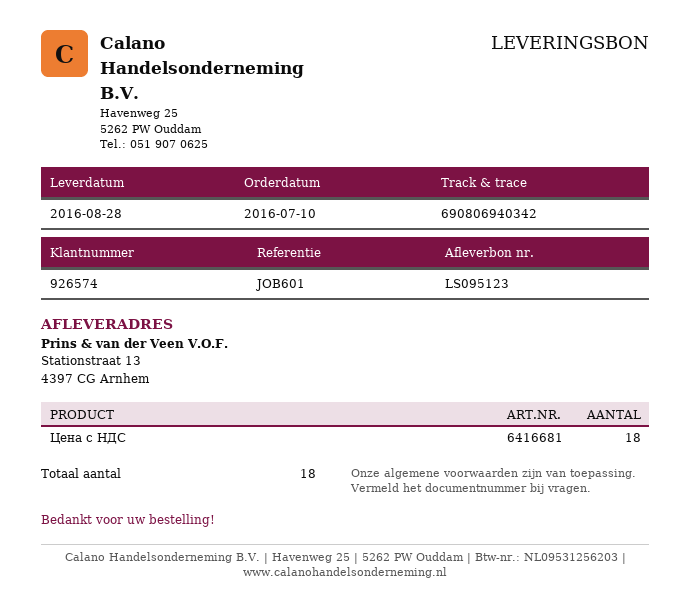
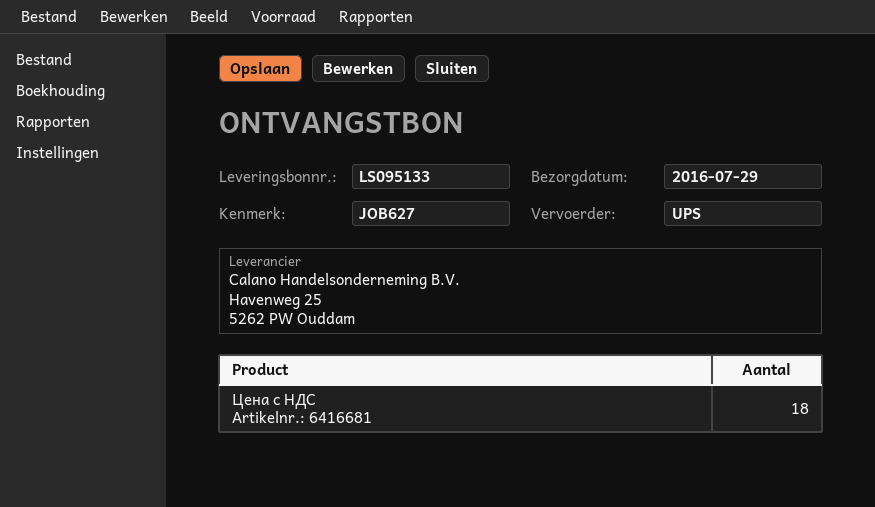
delivery note number: LS095123 -> LS095133
delivery date: 2016-08-28 -> 2016-07-29
reference: JOB601 -> JOB627

